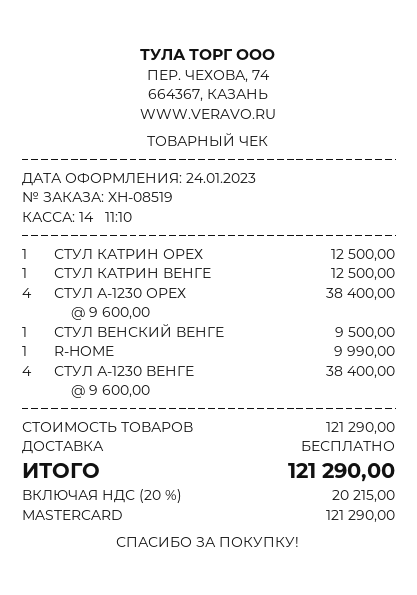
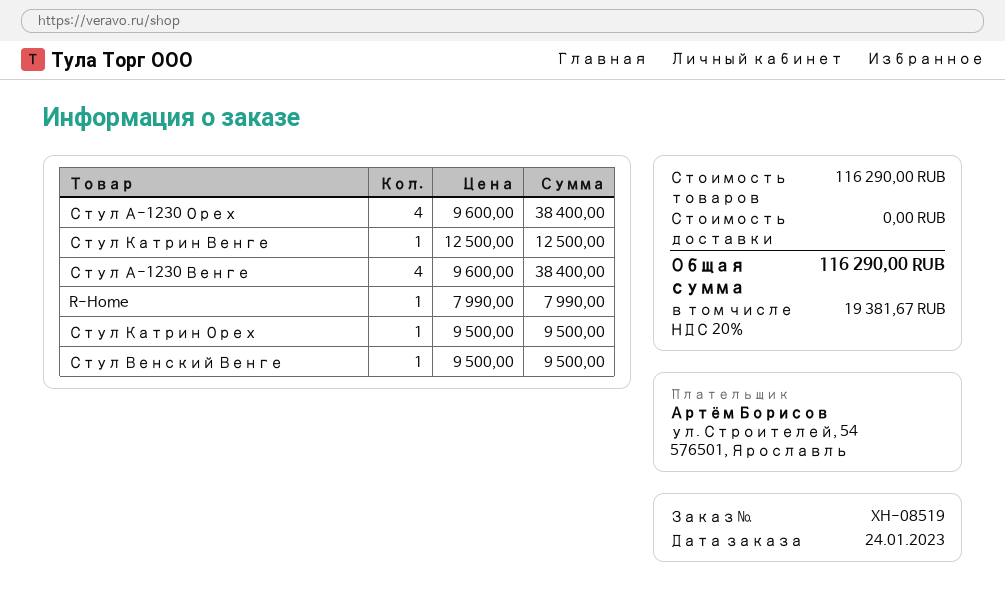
СТУЛ КАТРИН ОРЕХ: 1 x 12500.00 = 12500.00 -> 1 x 9500.00 = 9500.00
R-HOME: 1 x 9990.00 = 9990.00 -> 1 x 7990.00 = 7990.00
subtotal: 121290.00 -> 116290.00
tax: 20% = 20215.00 -> 20% = 19381.67
total: 121290.00 -> 116290.00

